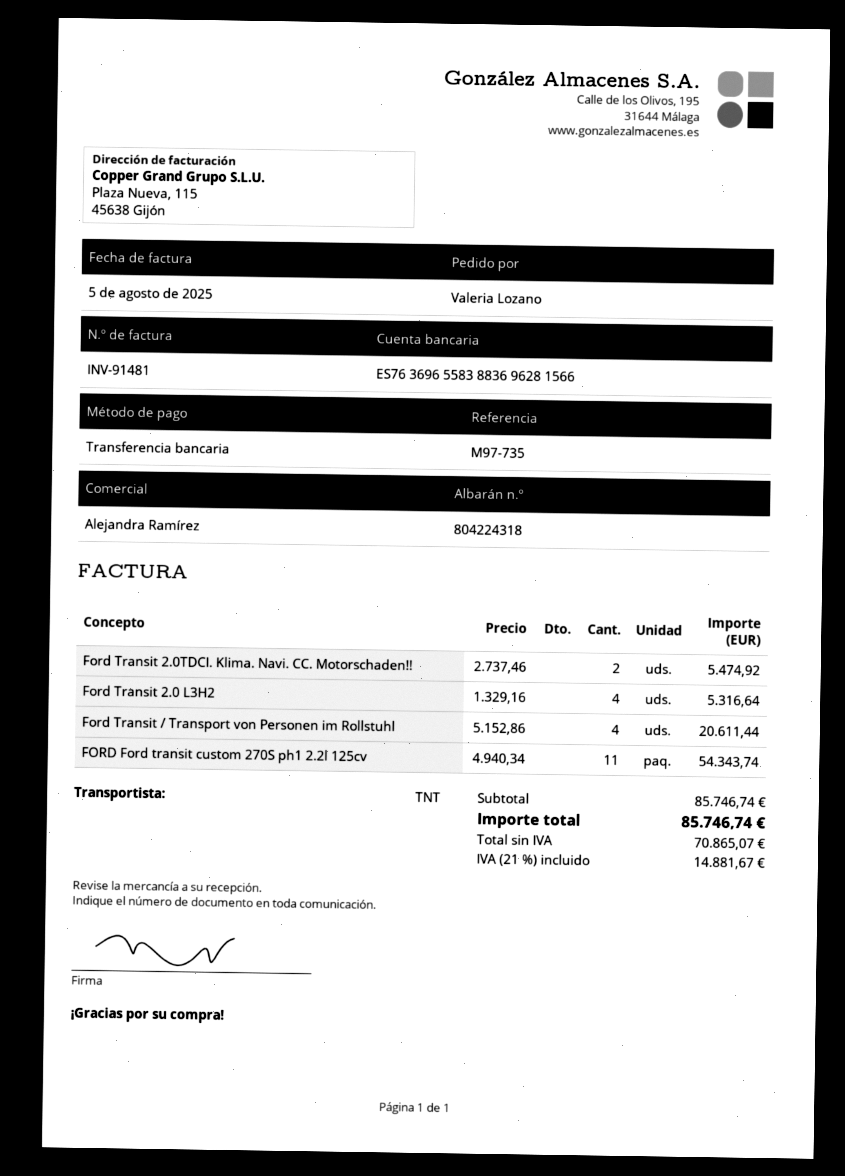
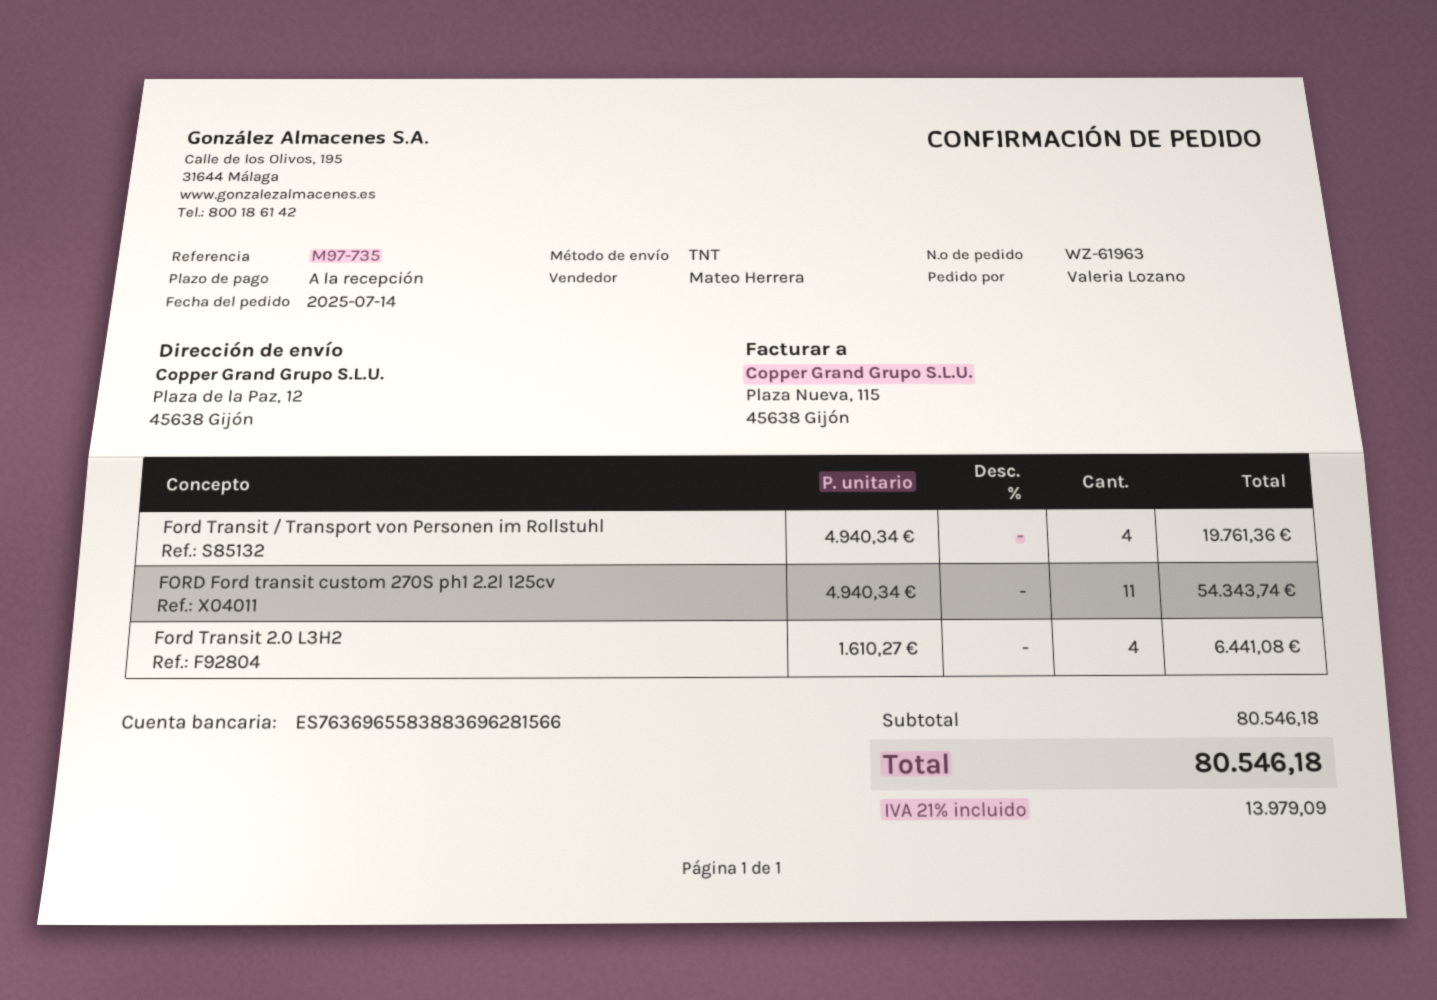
sales rep: Alejandra Ramírez -> Mateo Herrera
Ford Transit 2.0TDCI. Klima. Navi. CC. Motorschaden!!: 2 x 2737.46 = 5474.92 -> none
Ford Transit 2.0 L3H2: 4 x 1329.16 = 5316.64 -> 4 x 1610.27 = 6441.08
Ford Transit / Transport von Personen im Rollstuhl: 4 x 5152.86 = 20611.44 -> 4 x 4940.34 = 19761.36
subtotal: 85746.74 -> 80546.18
tax: 21% = 14881.67 -> 21% = 13979.09
total: 85746.74 -> 80546.18

